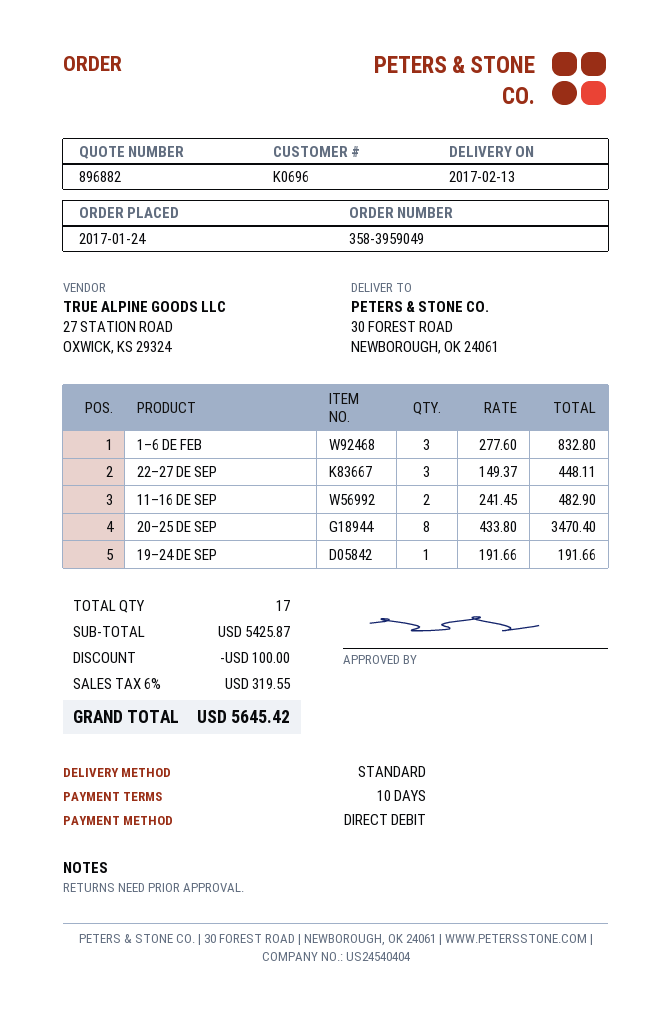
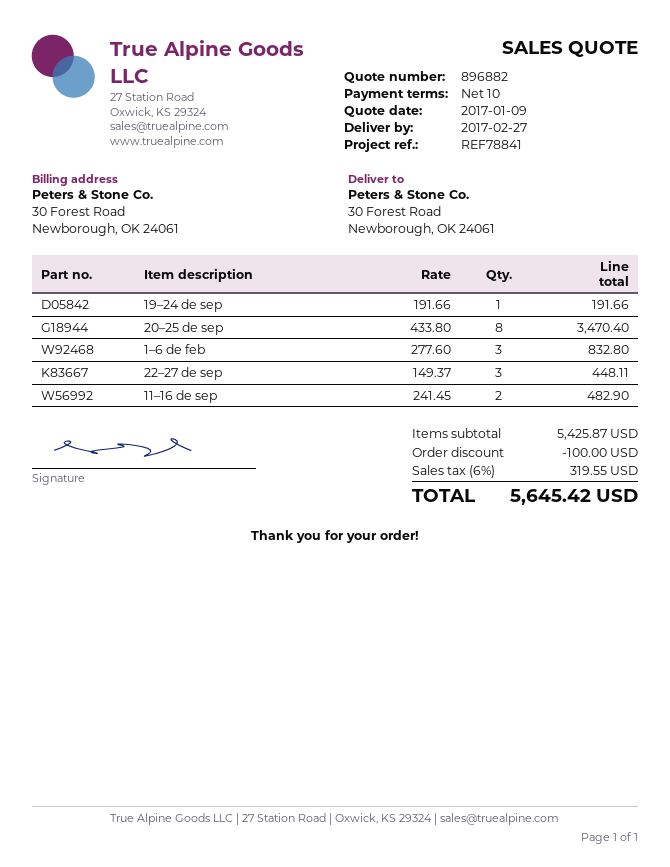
delivery date: 2017-02-13 -> 2017-02-27

